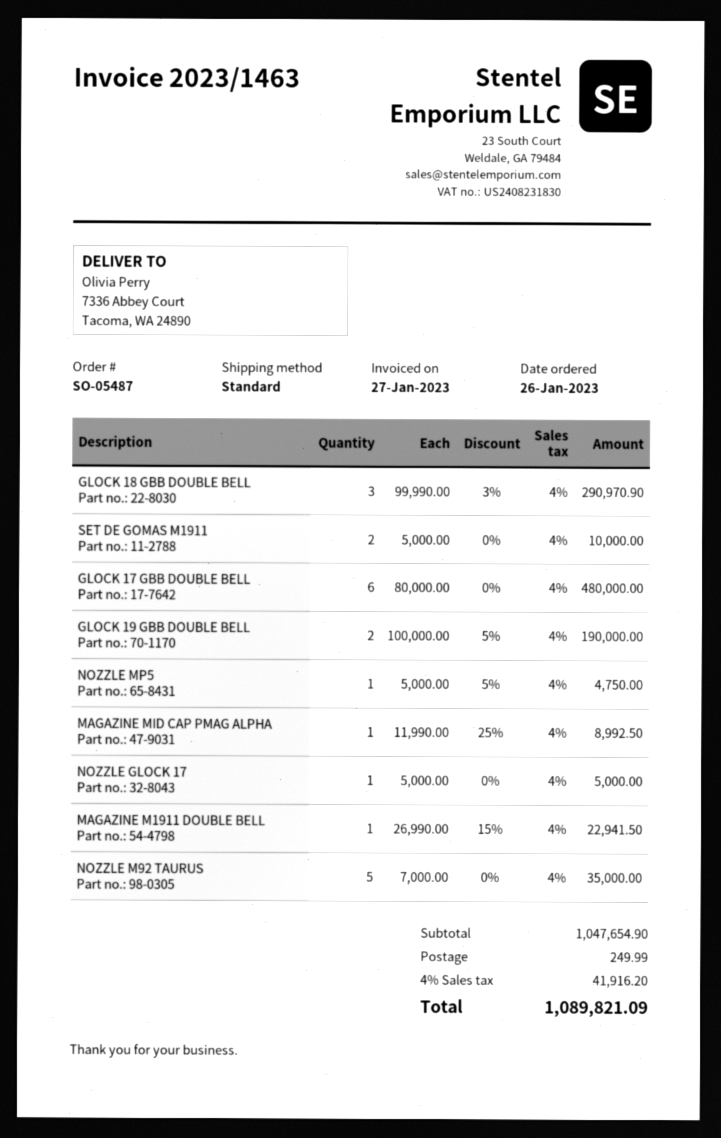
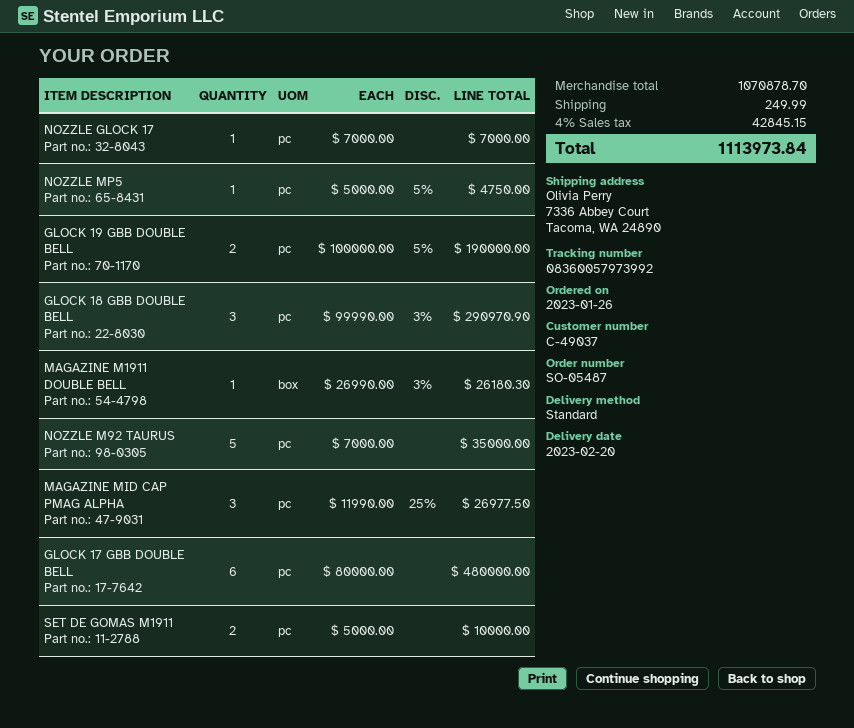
MAGAZINE MID CAP PMAG ALPHA: 1 x 11990.00 - 25% = 8992.50 -> 3 x 11990.00 - 25% = 26977.50
NOZZLE GLOCK 17: 1 x 5000.00 = 5000.00 -> 1 x 7000.00 = 7000.00
MAGAZINE M1911 DOUBLE BELL: 1 x 26990.00 - 15% = 22941.50 -> 1 x 26990.00 - 3% = 26180.30
subtotal: 1047654.90 -> 1070878.70
tax: 4% = 41916.20 -> 4% = 42845.15
total: 1089821.09 -> 1113973.84

